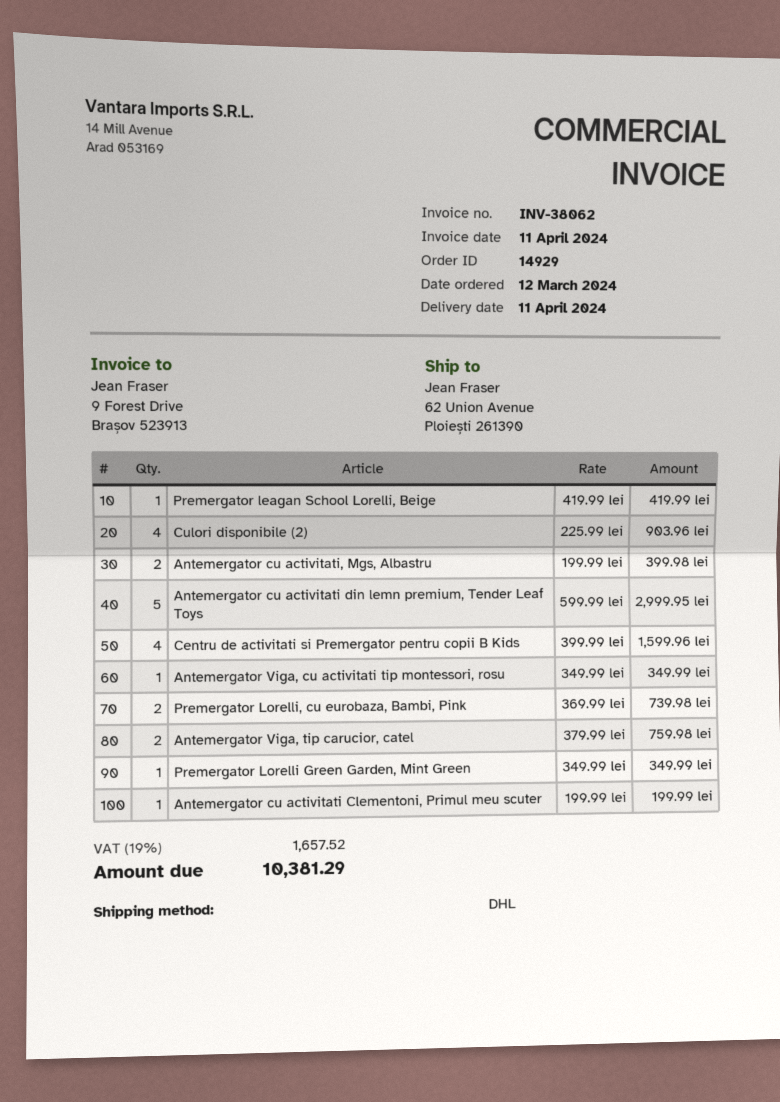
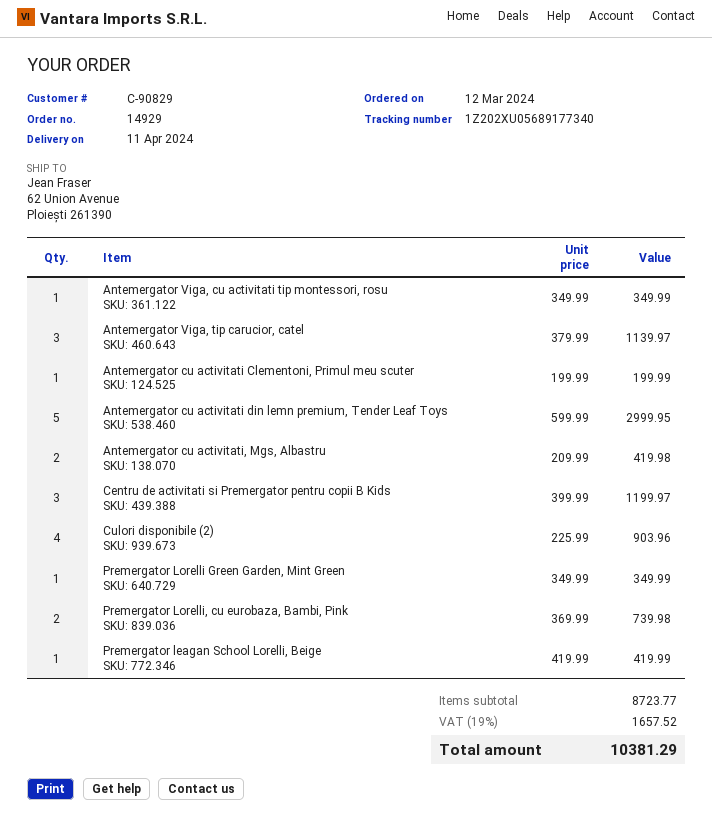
Antemergator cu activitati, Mgs, Albastru: 2 x 199.99 = 399.98 -> 2 x 209.99 = 419.98
Centru de activitati si Premergator pentru copii B Kids: 4 x 399.99 = 1599.96 -> 3 x 399.99 = 1199.97
Antemergator Viga, tip carucior, catel: 2 x 379.99 = 759.98 -> 3 x 379.99 = 1139.97

